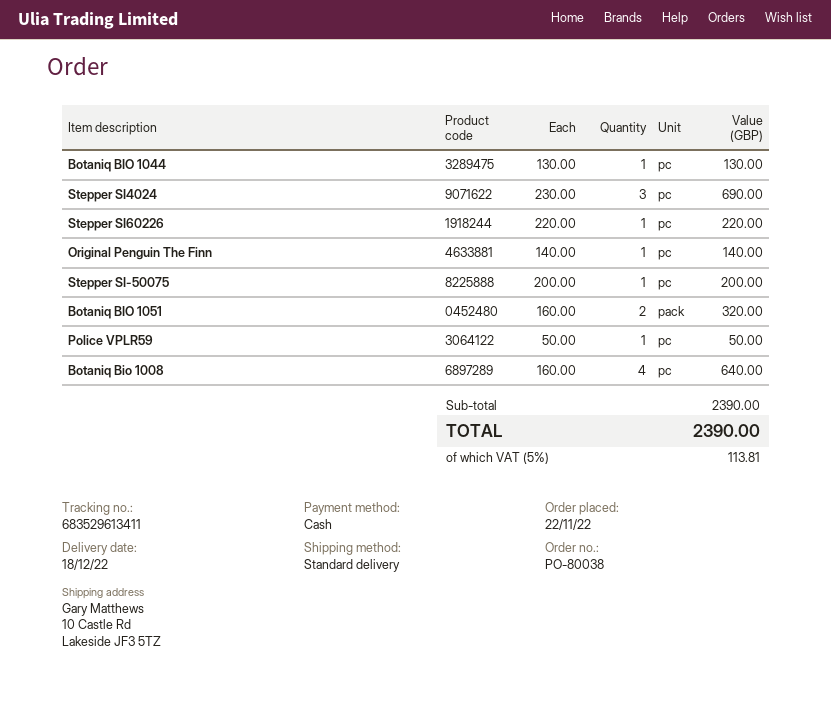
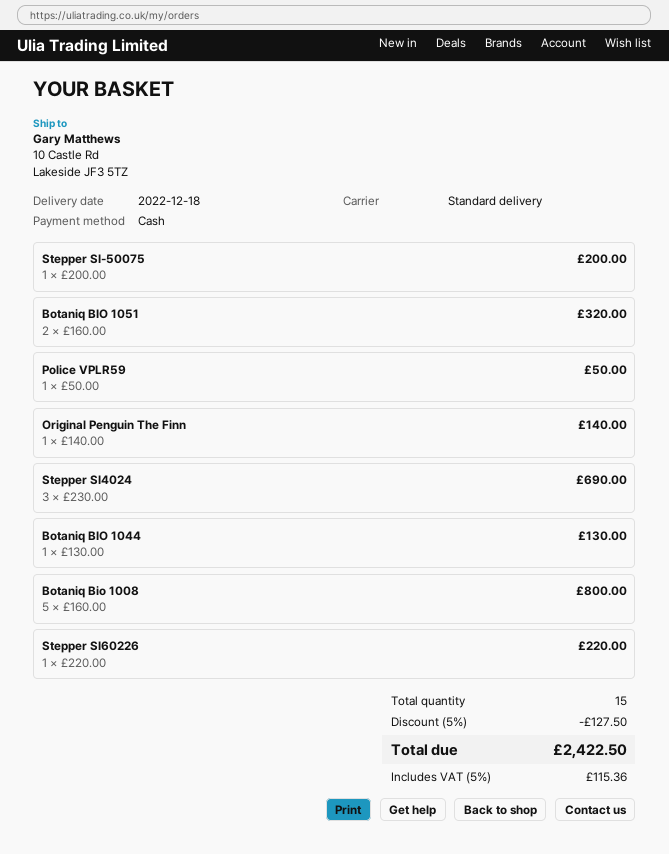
Botaniq Bio 1008: 4 x 160.00 = 640.00 -> 5 x 160.00 = 800.00
discount: none -> 5% = 127.50
tax: 5% = 113.81 -> 5% = 115.36
total: 2390.00 -> 2422.50

